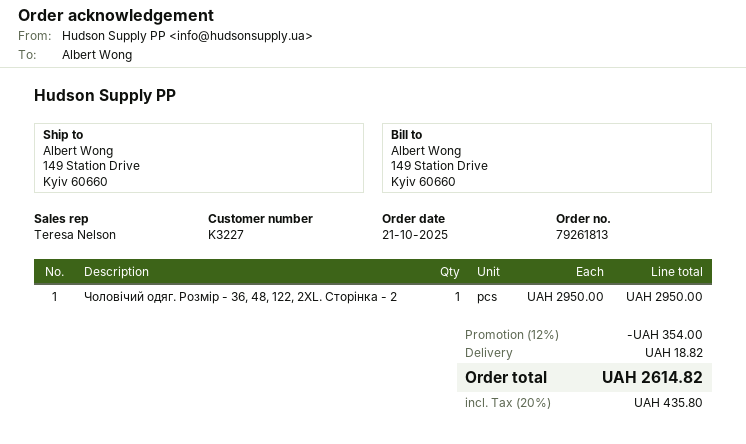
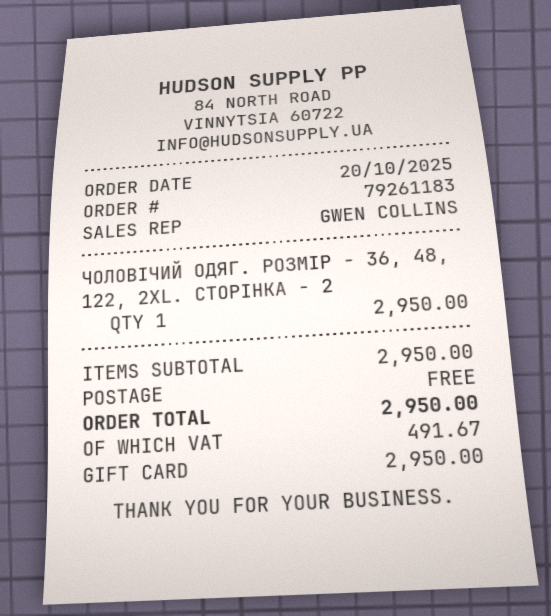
order number: 79261813 -> 79261183
order date: 2025-10-21 -> 2025-10-20
sales rep: Teresa Nelson -> GWEN COLLINS
discount: 12% = 354.00 -> none
shipping: 18.82 -> 0.00
tax: 435.80 -> 491.67
total: 2614.82 -> 2950.00

